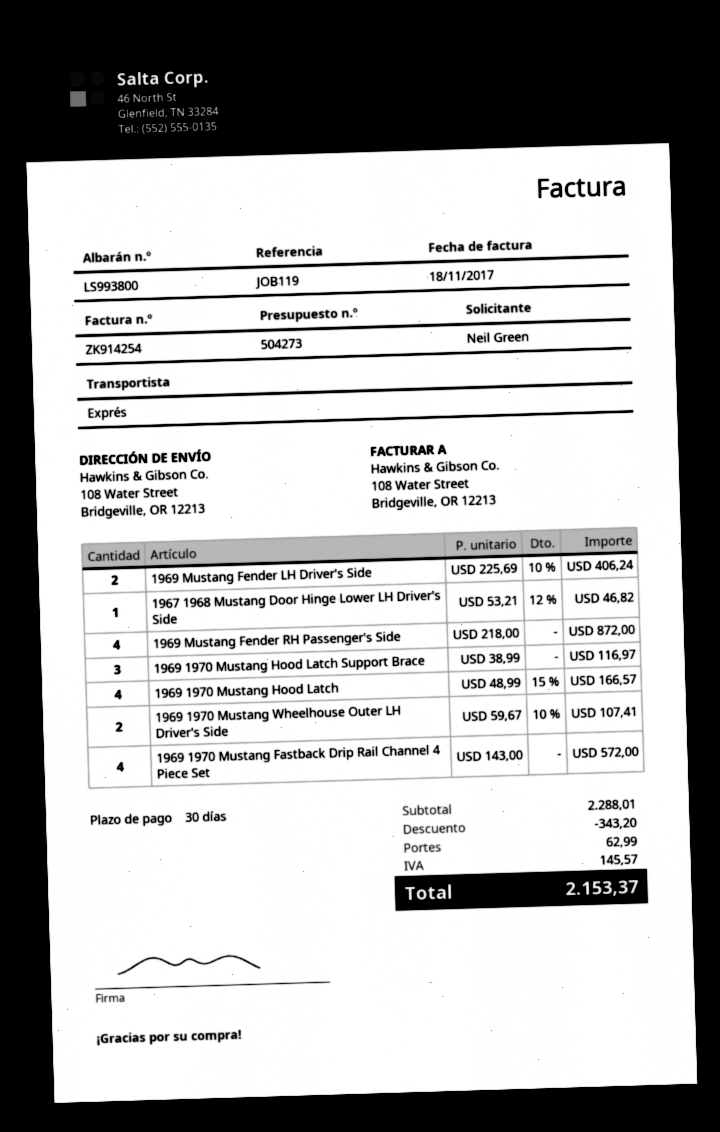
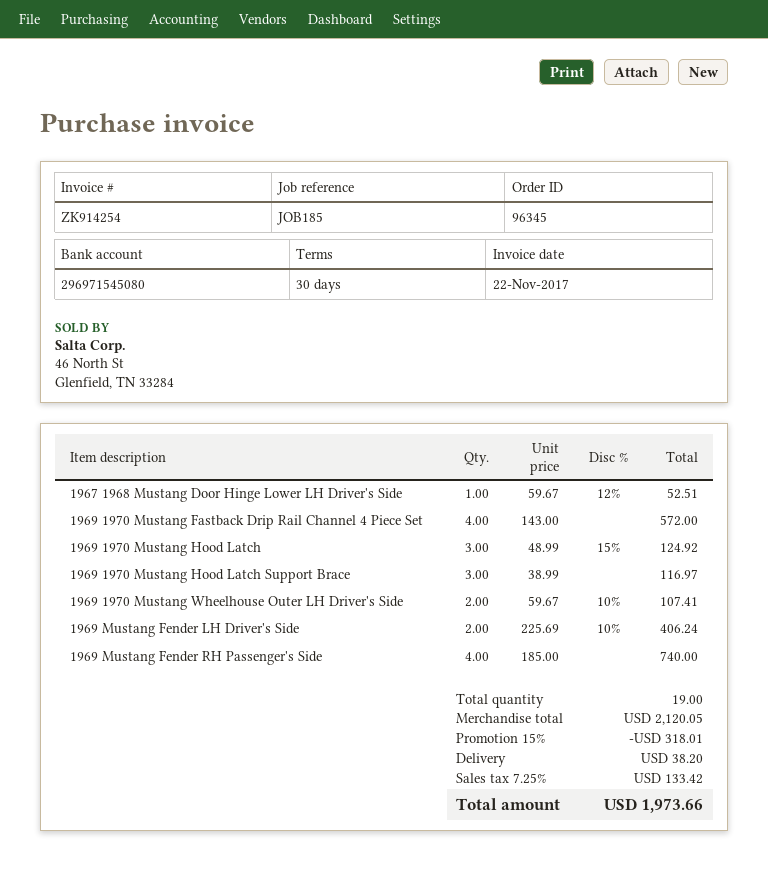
invoice date: 2017-11-18 -> 2017-11-22
reference: JOB119 -> JOB185
1967 1968 Mustang Door Hinge Lower LH Driver's Side: 1 x 53.21 - 12% = 46.82 -> 1 x 59.67 - 12% = 52.51
1969 Mustang Fender RH Passenger's Side: 4 x 218.00 = 872.00 -> 4 x 185.00 = 740.00
1969 1970 Mustang Hood Latch: 4 x 48.99 - 15% = 166.57 -> 3 x 48.99 - 15% = 124.92
subtotal: 2288.01 -> 2120.05
discount: 343.20 -> 318.01
shipping: 62.99 -> 38.20
tax: 145.57 -> 133.42
total: 2153.37 -> 1973.66

